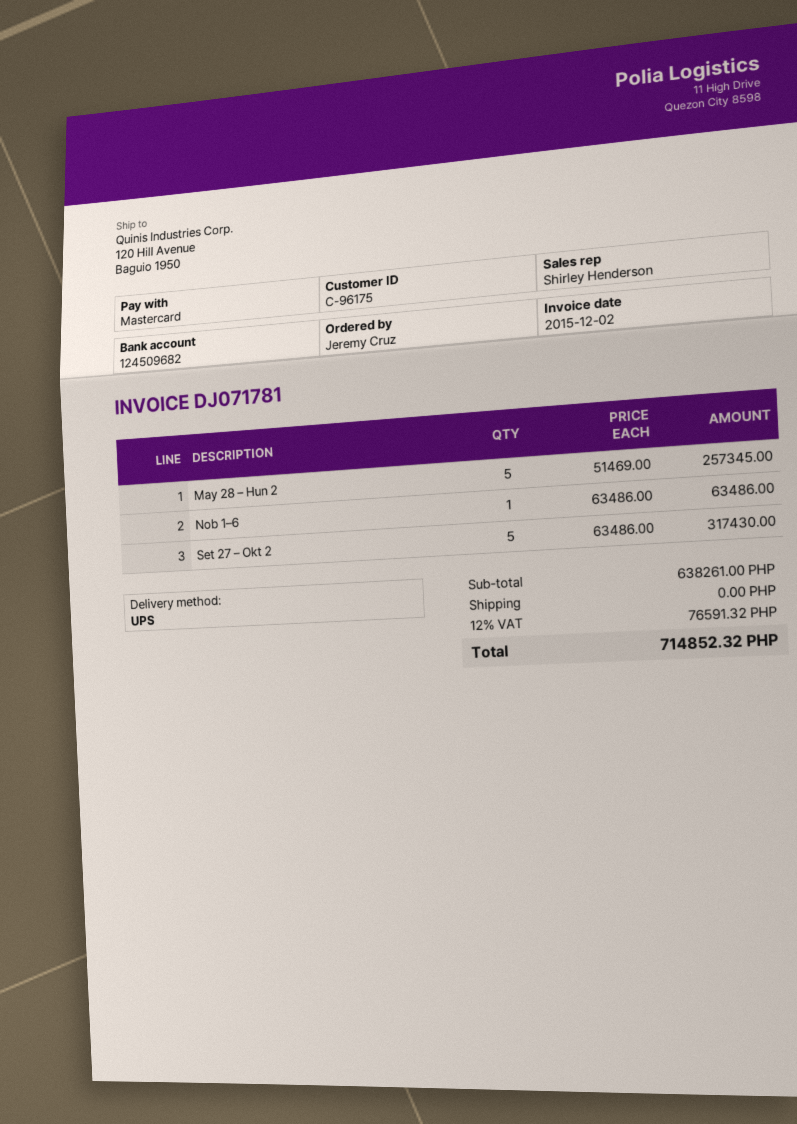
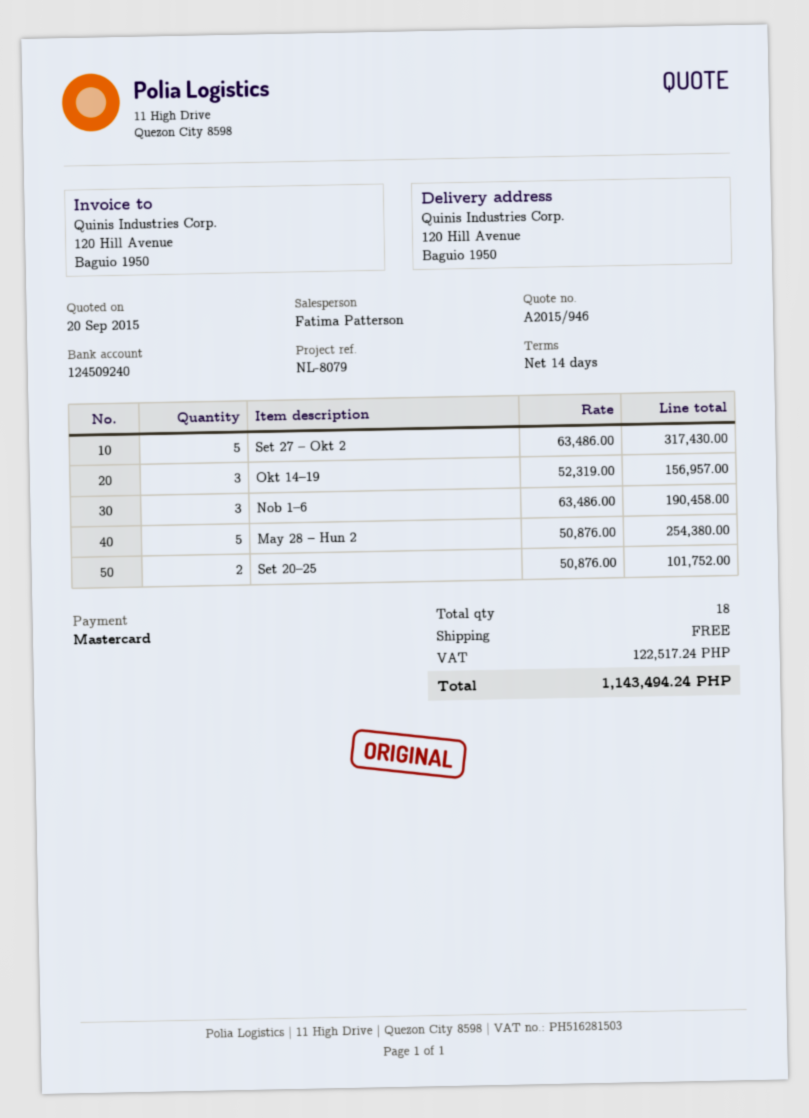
sales rep: Shirley Henderson -> Fatima Patterson
bank account: 124509682 -> 124509240
May 28 – Hun 2: 5 x 51469.00 = 257345.00 -> 5 x 50876.00 = 254380.00
Nob 1–6: 1 x 63486.00 = 63486.00 -> 3 x 63486.00 = 190458.00
Okt 14–19: none -> 3 x 52319.00 = 156957.00
Set 20–25: none -> 2 x 50876.00 = 101752.00
tax: 76591.32 -> 122517.24
total: 714852.32 -> 1143494.24

